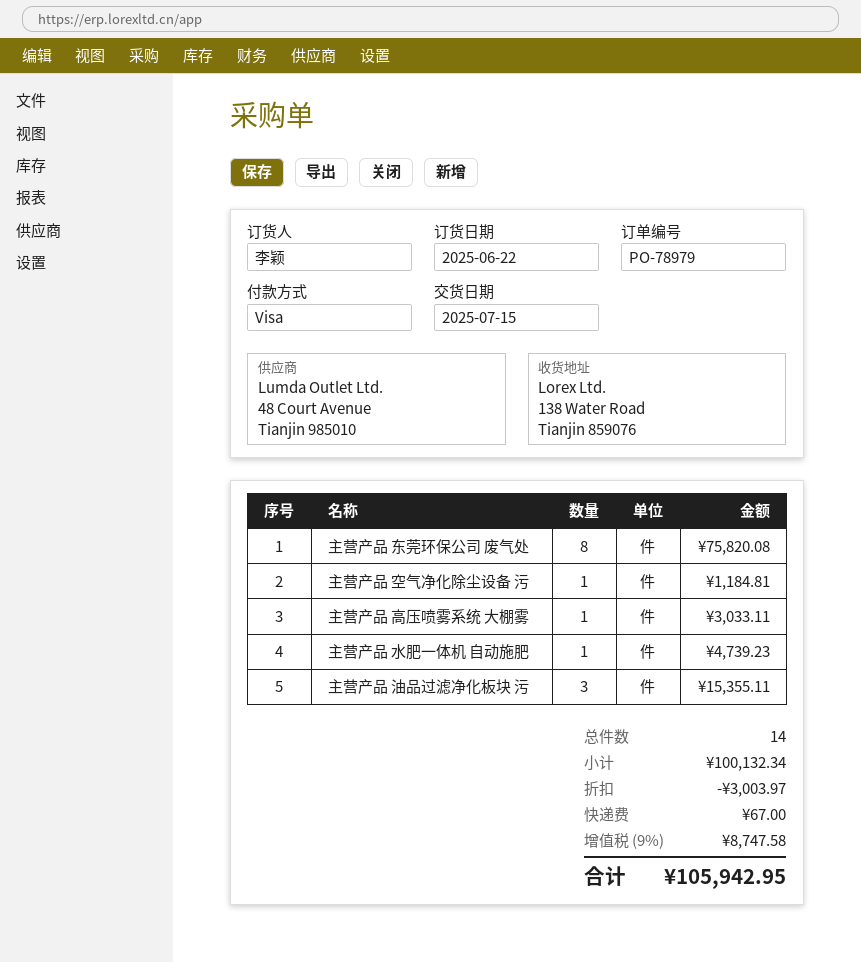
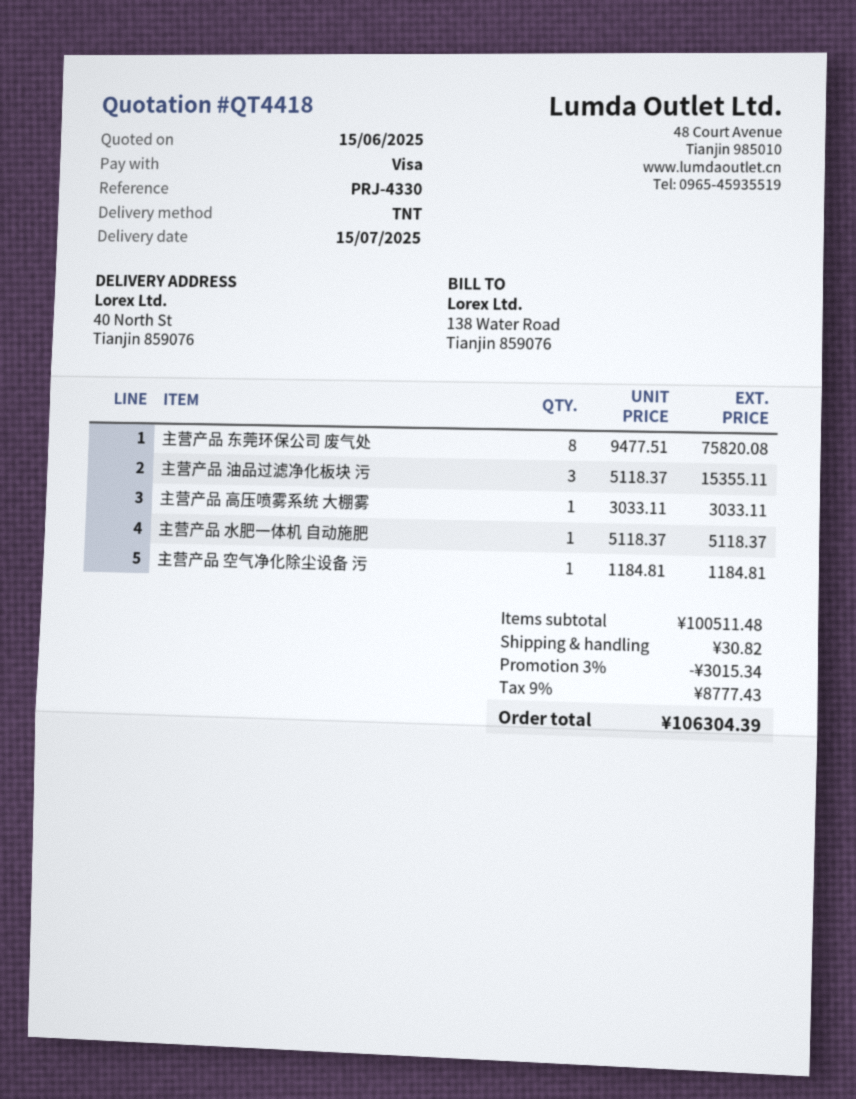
ship to: 138 Water Road, Tianjin 859076 -> 40 North St, Tianjin 859076
主营产品 水肥一体机 自动施肥: 1 for 4739.23 -> 1 for 5118.37
subtotal: 100132.34 -> 100511.48
discount: 3003.97 -> 3015.34
shipping: 67.00 -> 30.82
tax: 9% = 8747.58 -> 9% = 8777.43
total: 105942.95 -> 106304.39

